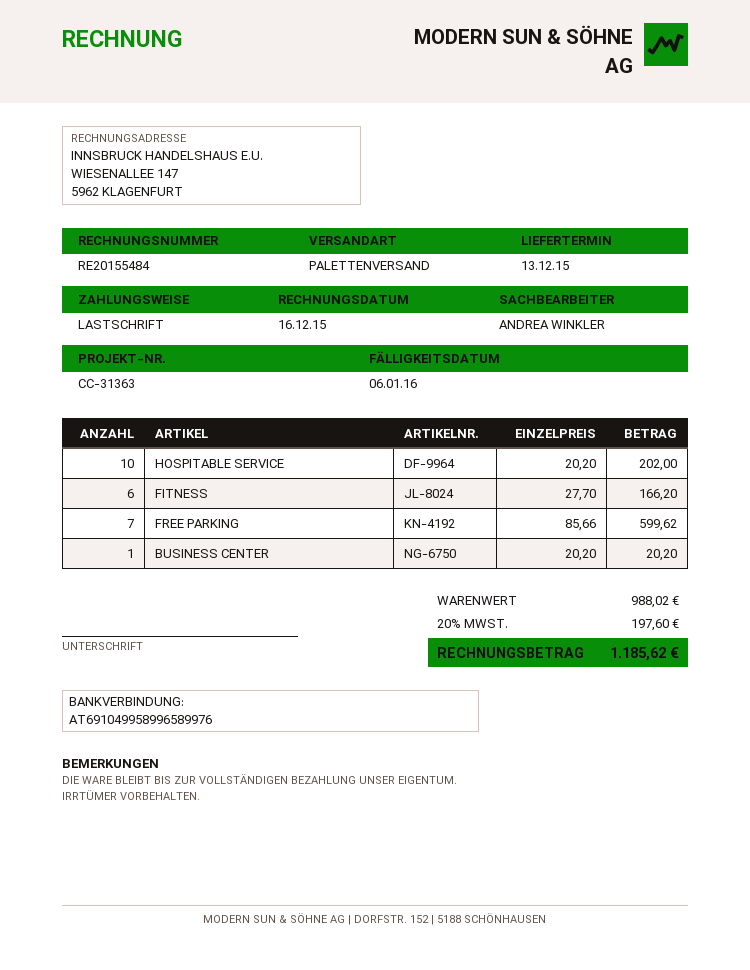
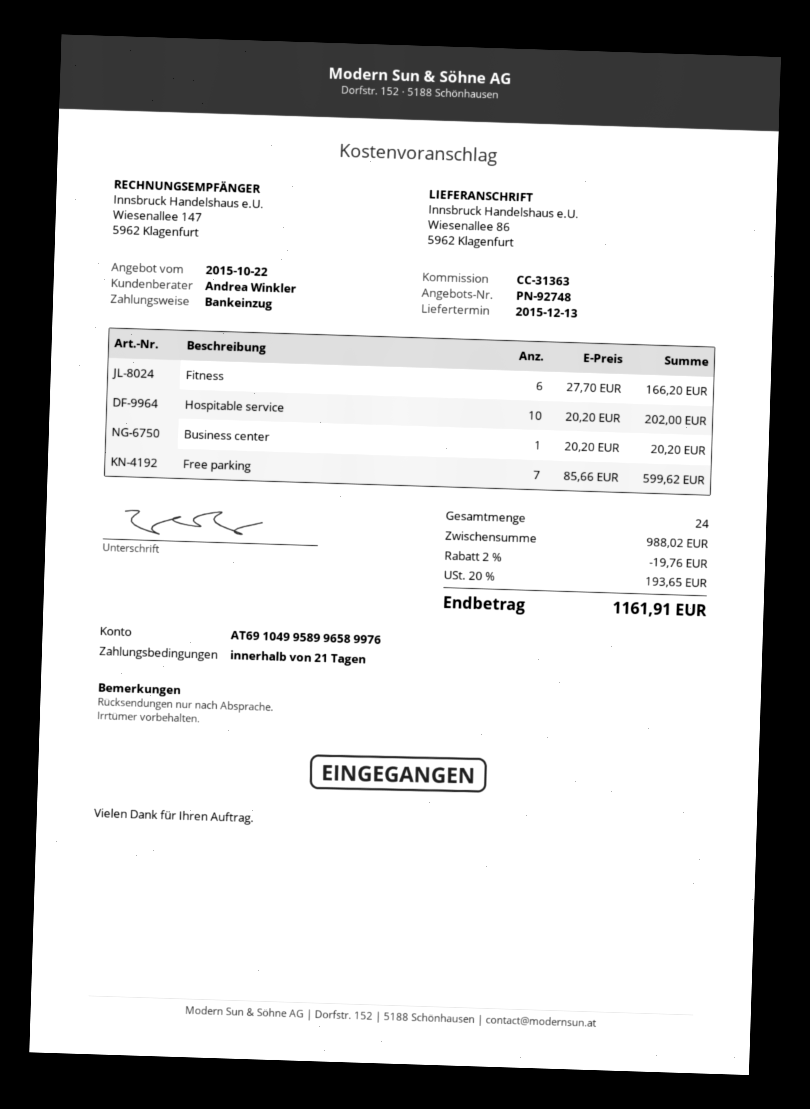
discount: none -> 2% = 19.76
tax: 20% = 197.60 -> 20% = 193.65
total: 1185.62 -> 1161.91

